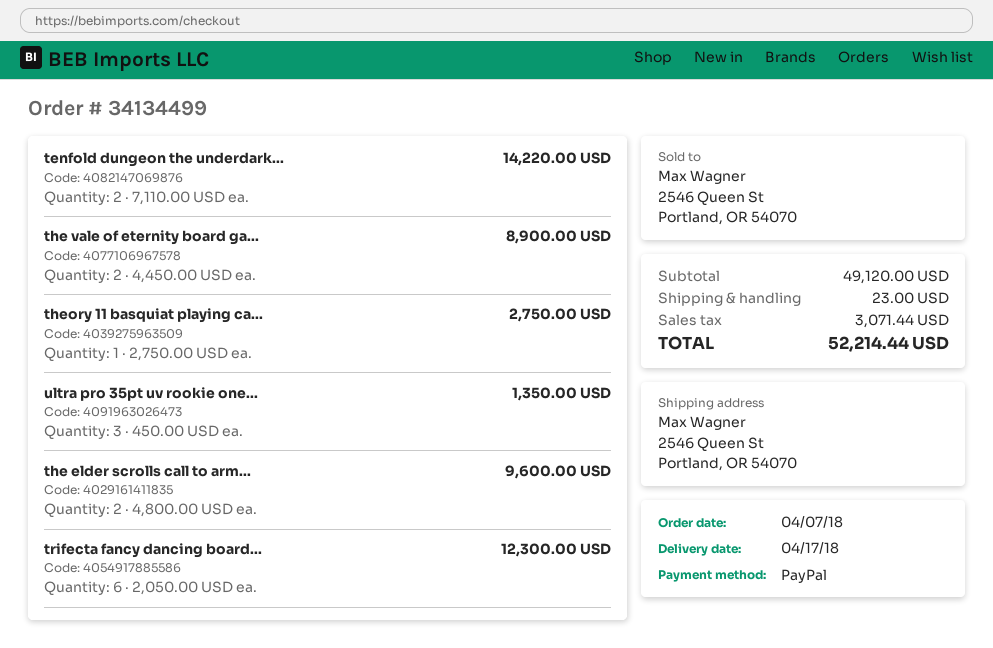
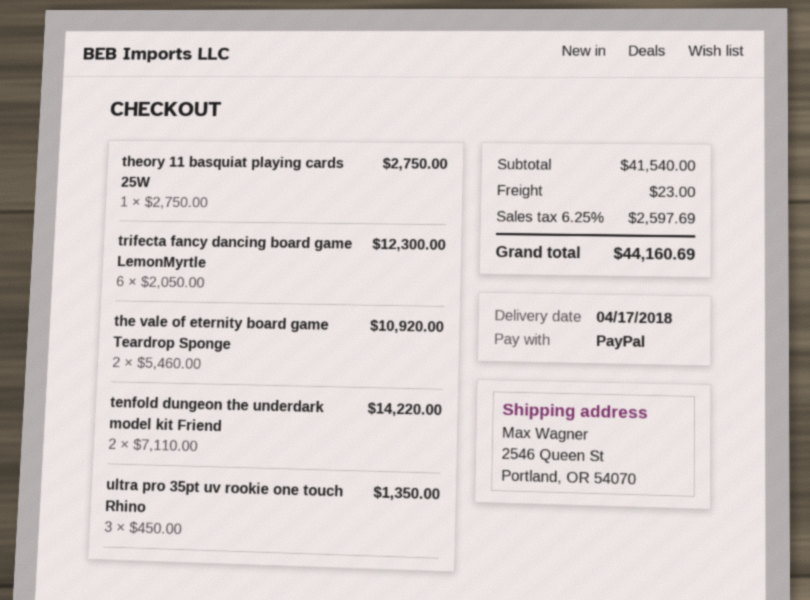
the vale of eternity board ga...: 2 x 4450.00 = 8900.00 -> 2 x 5460.00 = 10920.00
the elder scrolls call to arm...: 2 x 4800.00 = 9600.00 -> none
subtotal: 49120.00 -> 41540.00
tax: 3071.44 -> 2597.69
total: 52214.44 -> 44160.69

